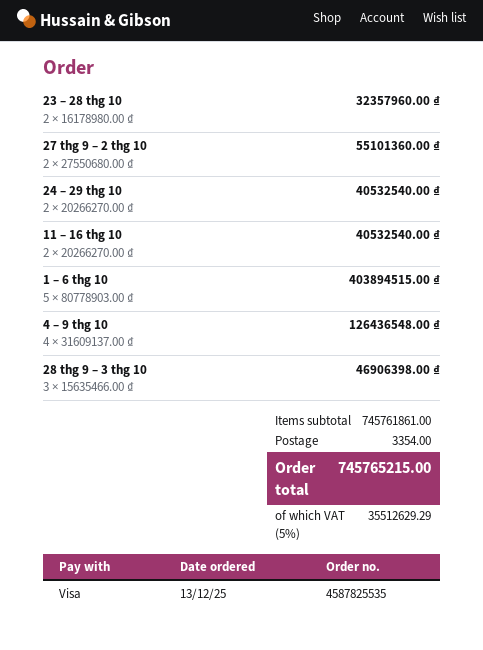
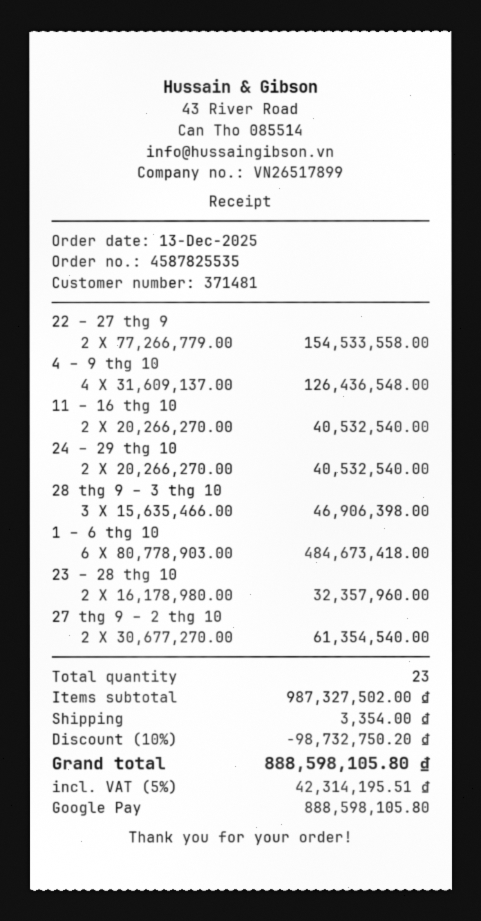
payment method: Visa -> Google Pay
27 thg 9 – 2 thg 10: 2 x 27550680.00 = 55101360.00 -> 2 x 30677270.00 = 61354540.00
1 – 6 thg 10: 5 x 80778903.00 = 403894515.00 -> 6 x 80778903.00 = 484673418.00
22 – 27 thg 9: none -> 2 x 77266779.00 = 154533558.00
subtotal: 745761861.00 -> 987327502.00
discount: none -> 10% = 98732750.20
tax: 5% = 35512629.29 -> 5% = 42314195.51
total: 745765215.00 -> 888598105.80

